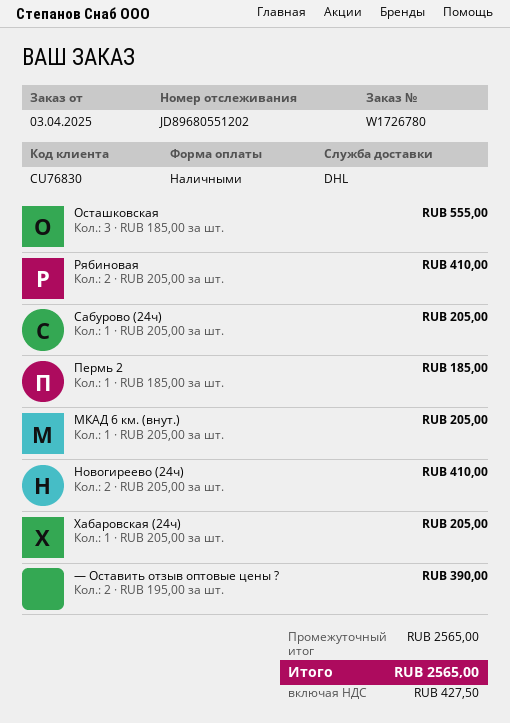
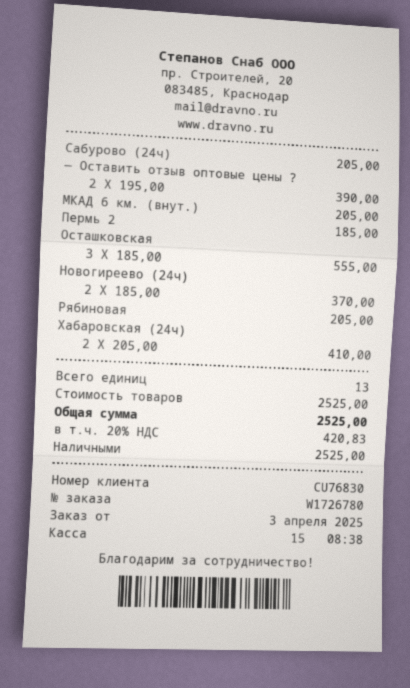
Рябиновая: 2 x 205.00 = 410.00 -> 1 x 205.00 = 205.00
Новогиреево (24ч): 2 x 205.00 = 410.00 -> 2 x 185.00 = 370.00
Хабаровская (24ч): 1 x 205.00 = 205.00 -> 2 x 205.00 = 410.00
subtotal: 2565.00 -> 2525.00
tax: 427.50 -> 420.83
total: 2565.00 -> 2525.00

